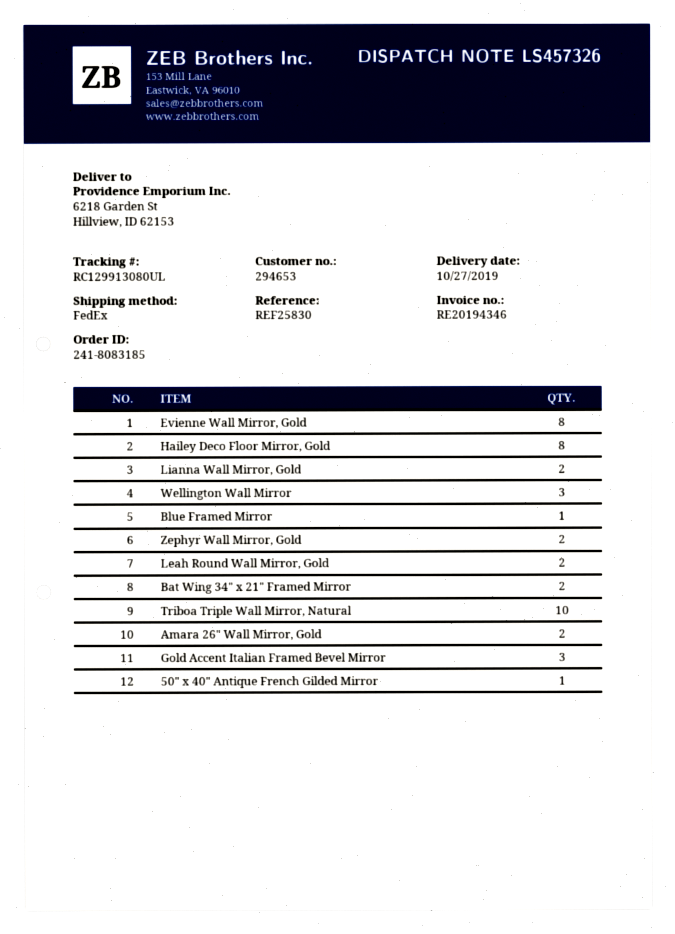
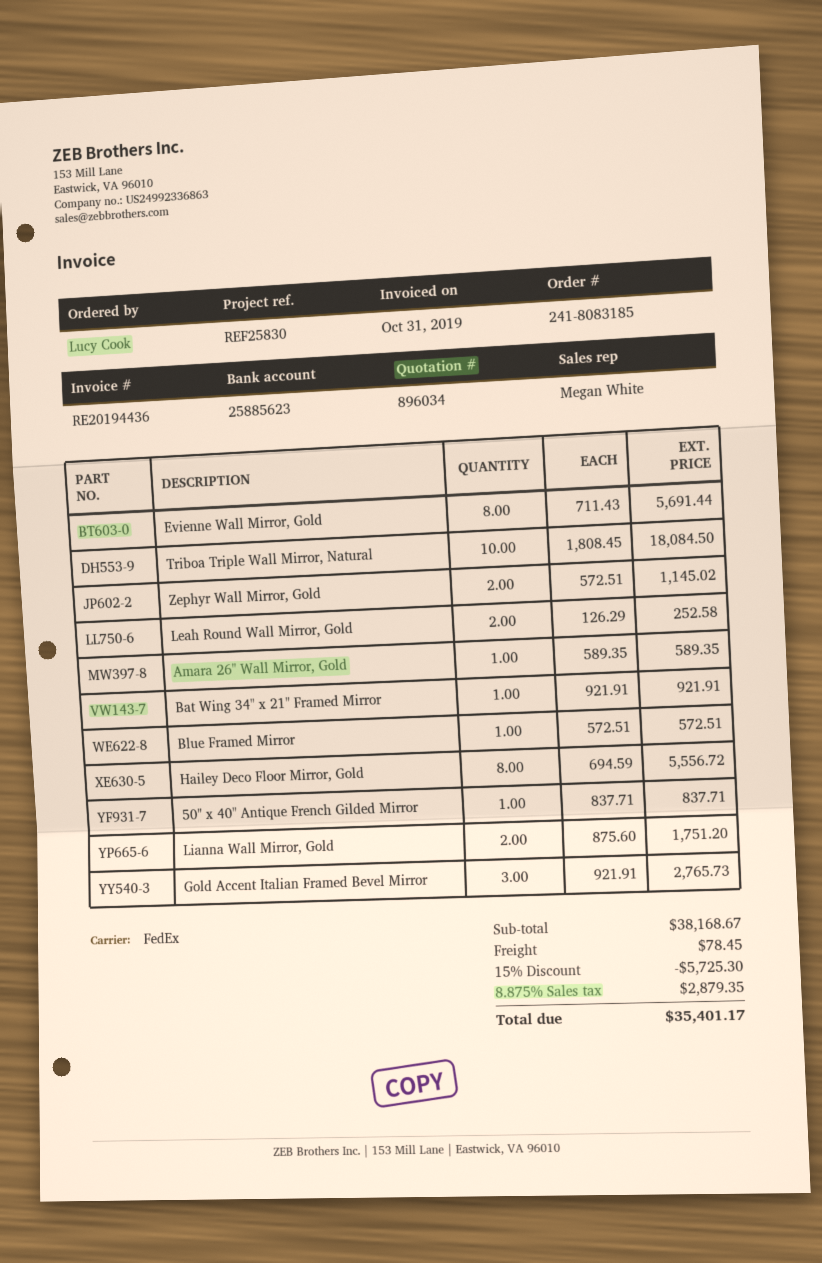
invoice number: RE20194346 -> RE20194436
Wellington Wall Mirror: 3 -> none
Bat Wing 34" x 21" Framed Mirror: 2 -> 1
Amara 26" Wall Mirror, Gold: 2 -> 1

